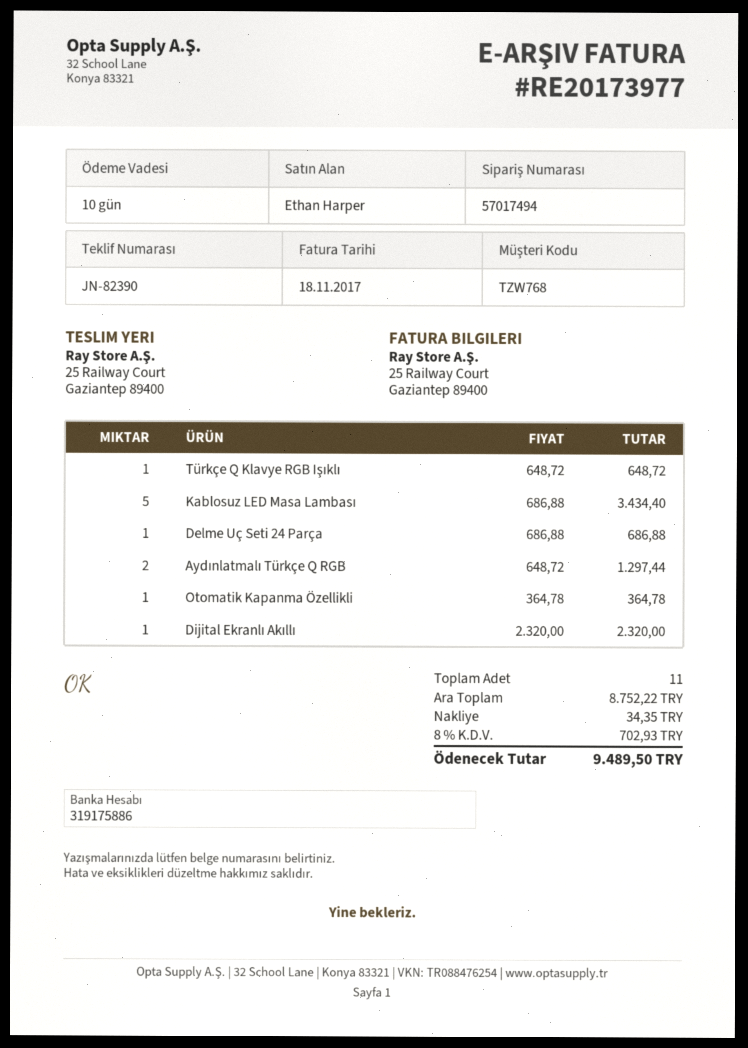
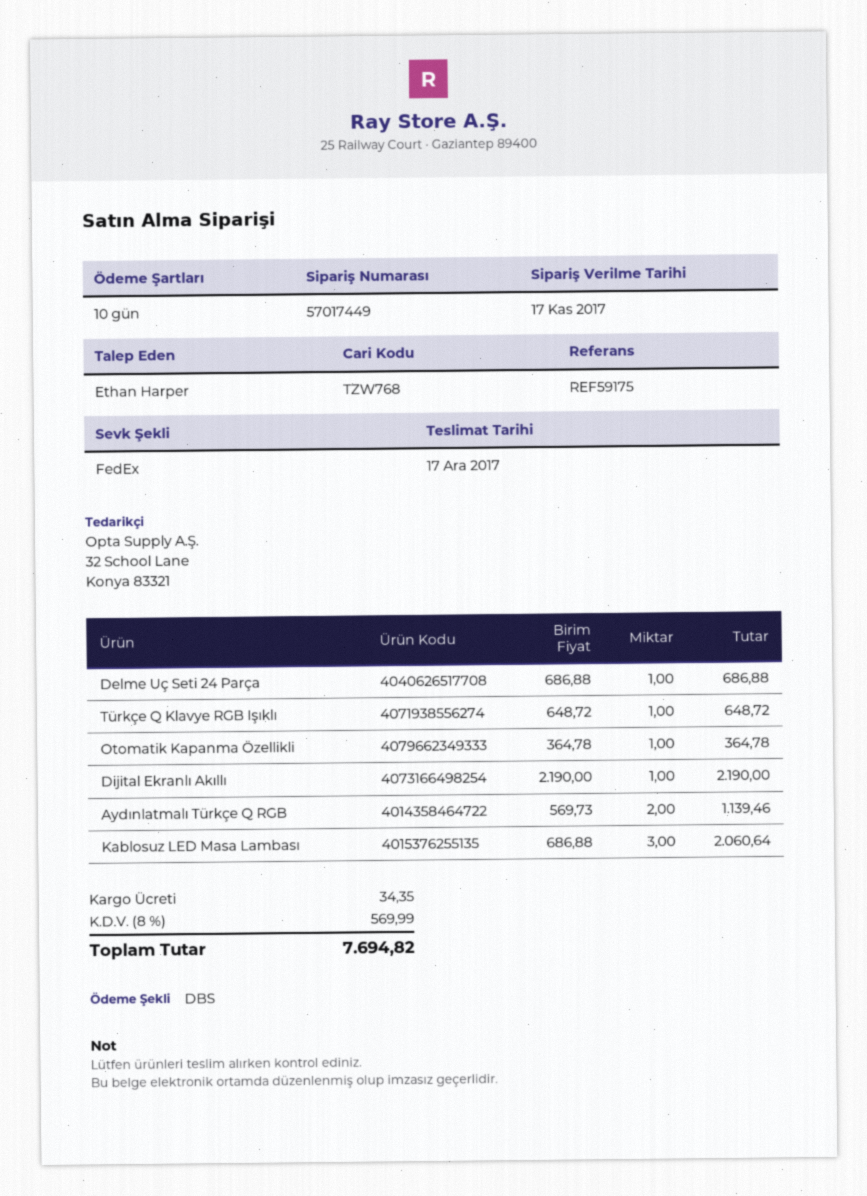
order number: 57017494 -> 57017449
Kablosuz LED Masa Lambası: 5 x 686.88 = 3434.40 -> 3 x 686.88 = 2060.64
Aydınlatmalı Türkçe Q RGB: 2 x 648.72 = 1297.44 -> 2 x 569.73 = 1139.46
Dijital Ekranlı Akıllı: 1 x 2320.00 = 2320.00 -> 1 x 2190.00 = 2190.00
tax: 8% = 702.93 -> 8% = 569.99
total: 9489.50 -> 7694.82

